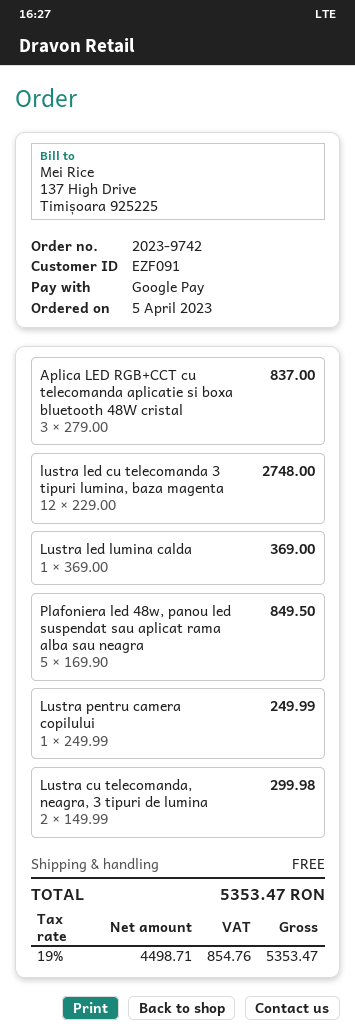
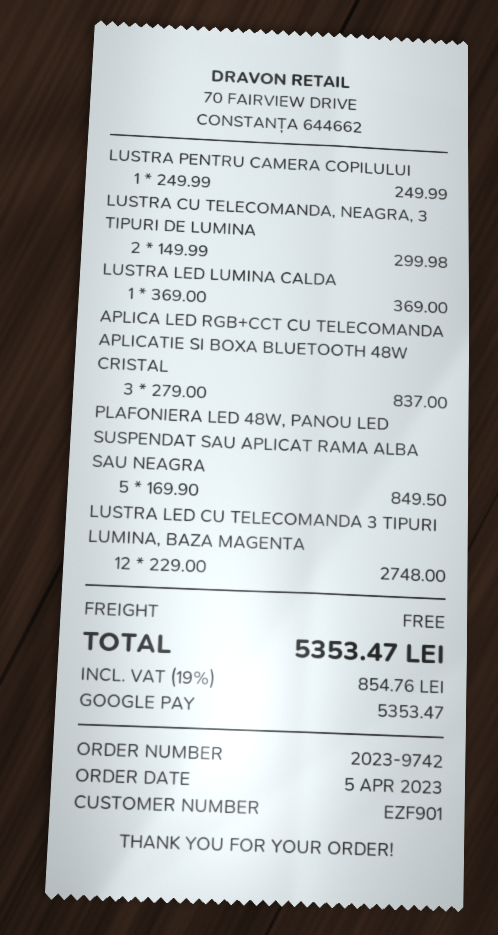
customer number: EZF091 -> EZF901

